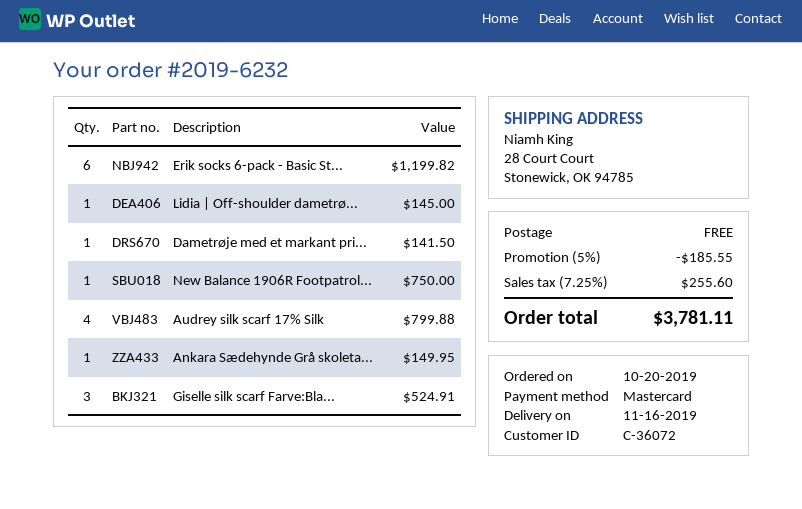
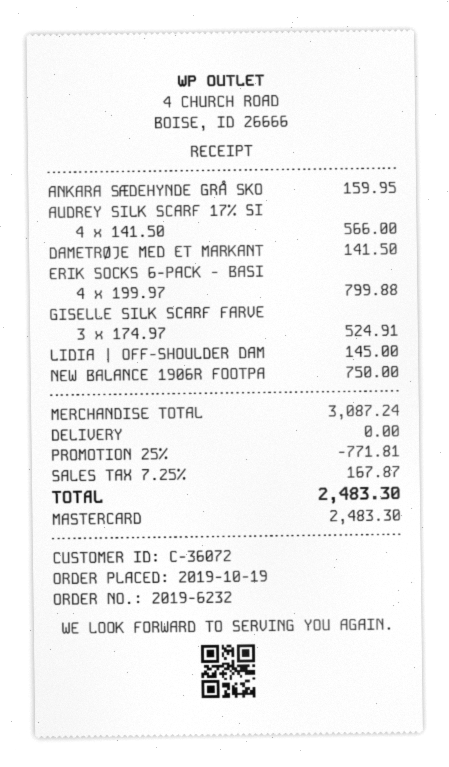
order date: 2019-10-20 -> 2019-10-19
Erik socks 6-pack - Basic St...: 6 for 1199.82 -> 4 for 799.88
Audrey silk scarf 17% Silk: 4 for 799.88 -> 4 for 566.00
Ankara Sædehynde Grå skoleta...: 1 for 149.95 -> 1 for 159.95
discount: 5% = 185.55 -> 25% = 771.81
tax: 7.25% = 255.60 -> 7.25% = 167.87
total: 3781.11 -> 2483.30

